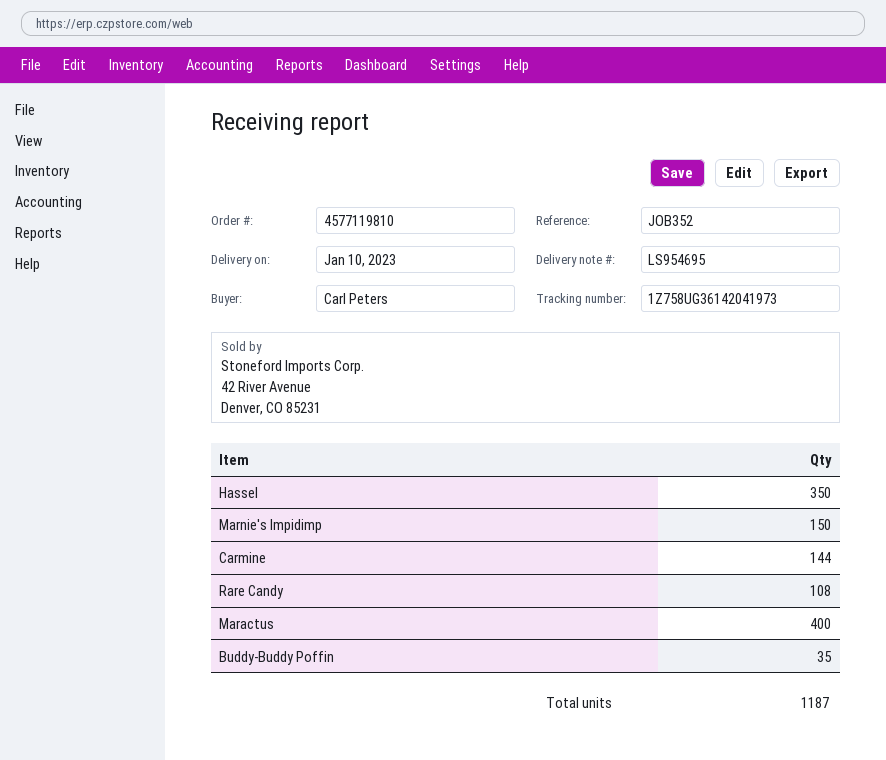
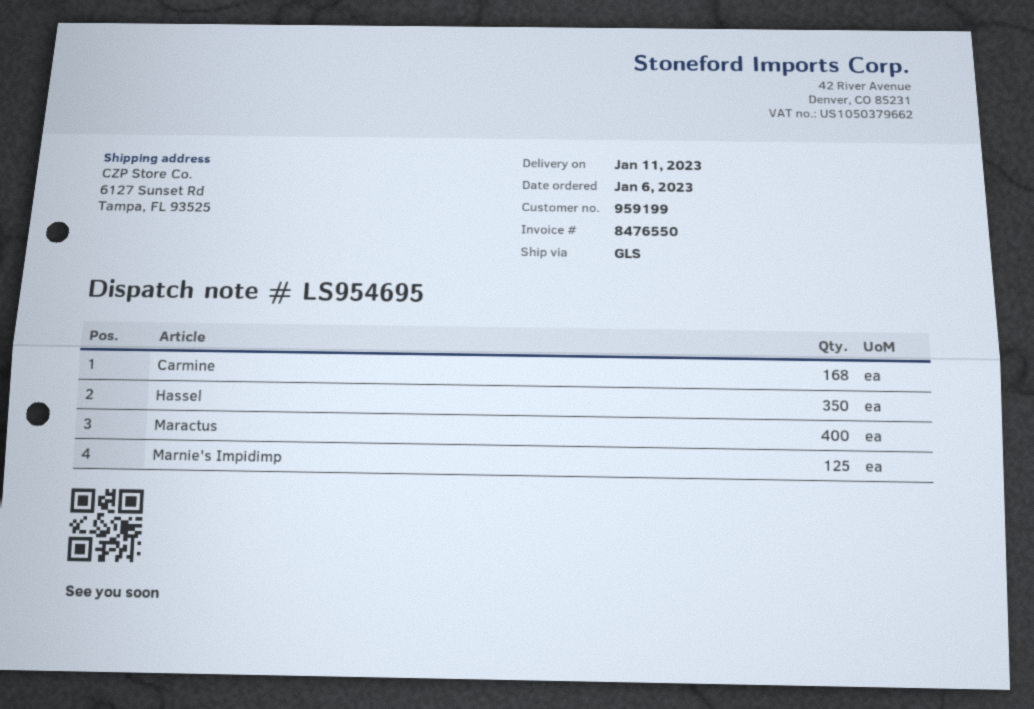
delivery date: 2023-01-10 -> 2023-01-11
Marnie's Impidimp: 150 -> 125
Carmine: 144 -> 168
Rare Candy: 108 -> none
Buddy-Buddy Poffin: 35 -> none

